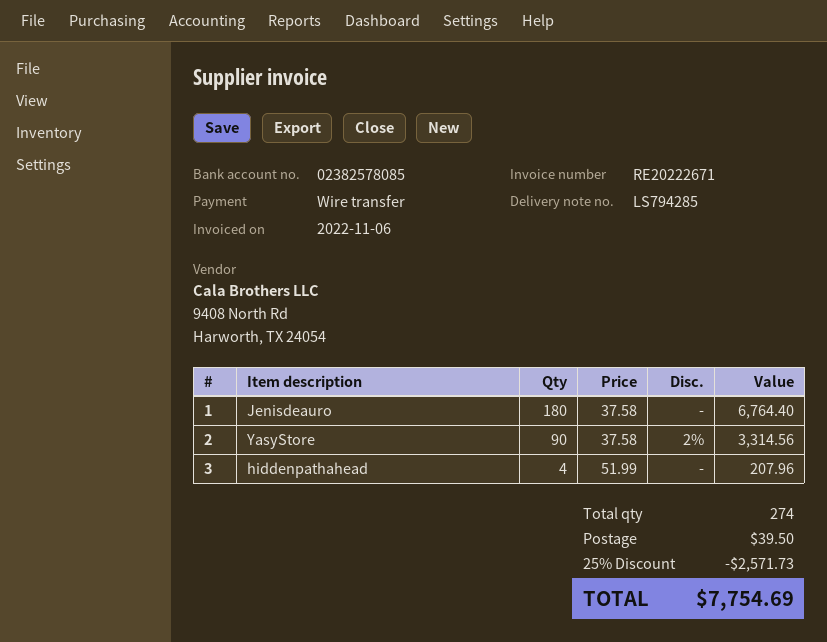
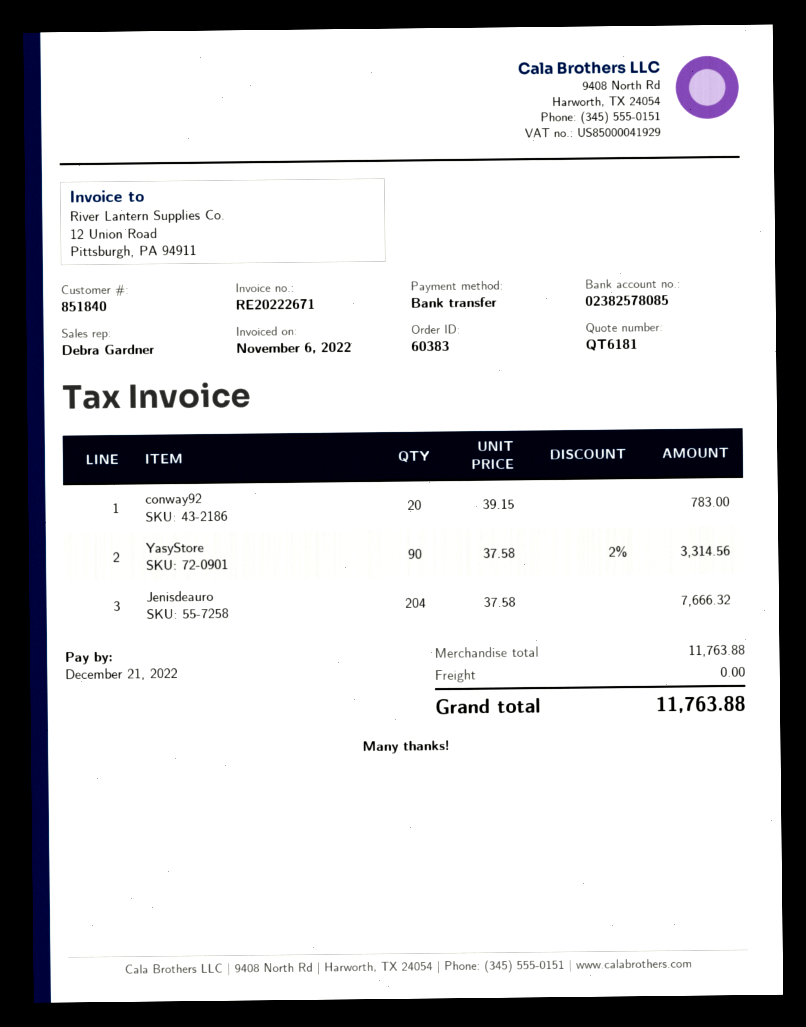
Jenisdeauro: 180 x 37.58 = 6764.40 -> 204 x 37.58 = 7666.32
hiddenpathahead: 4 x 51.99 = 207.96 -> none
conway92: none -> 20 x 39.15 = 783.00
discount: 25% = 2571.73 -> none
shipping: 39.50 -> 0.00
total: 7754.69 -> 11763.88

